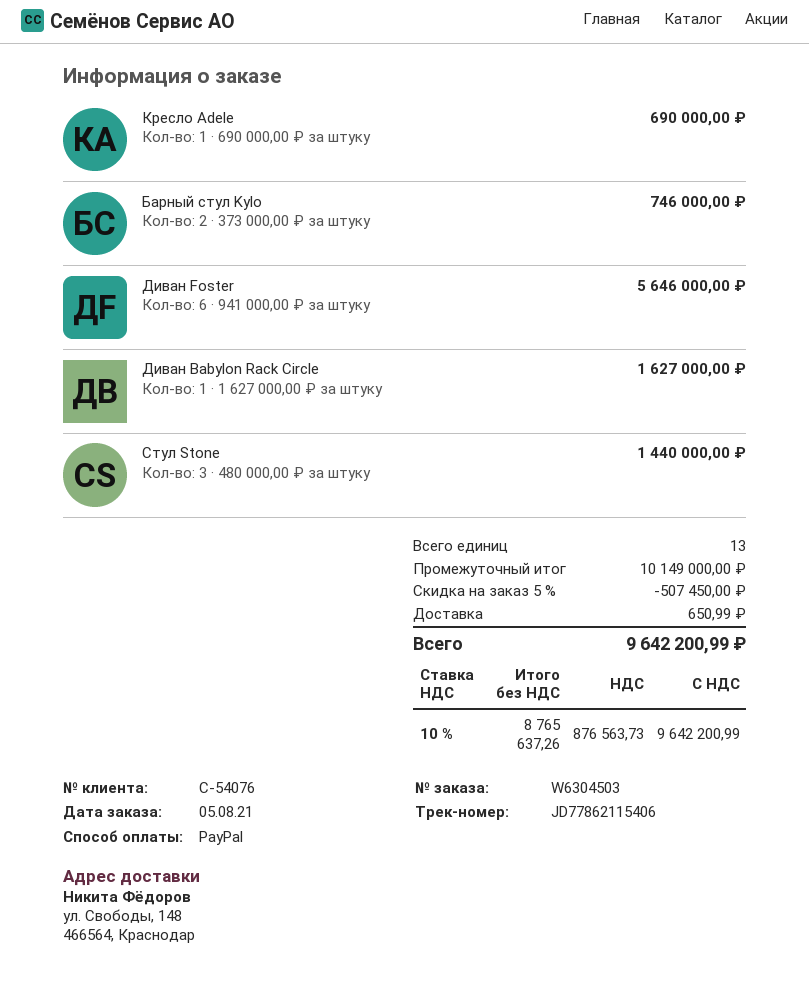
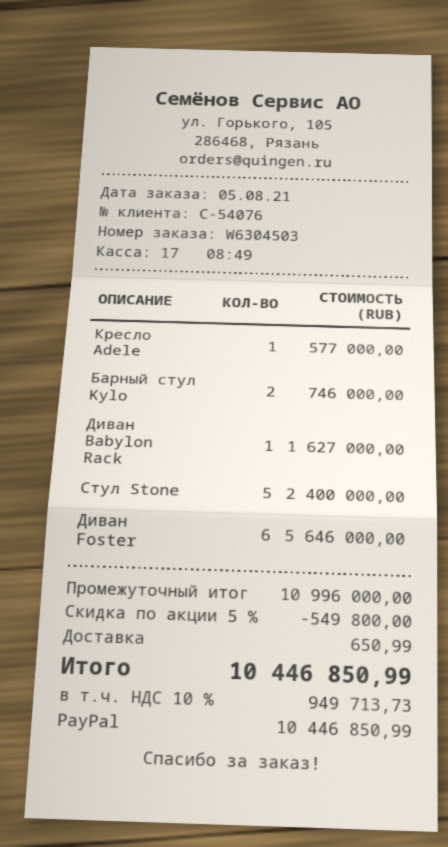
Кресло Adele: 1 for 690000.00 -> 1 for 577000.00
Стул Stone: 3 for 1440000.00 -> 5 for 2400000.00
subtotal: 10149000.00 -> 10996000.00
discount: 5% = 507450.00 -> 5% = 549800.00
tax: 10% = 876563.73 -> 10% = 949713.73
total: 9642200.99 -> 10446850.99

